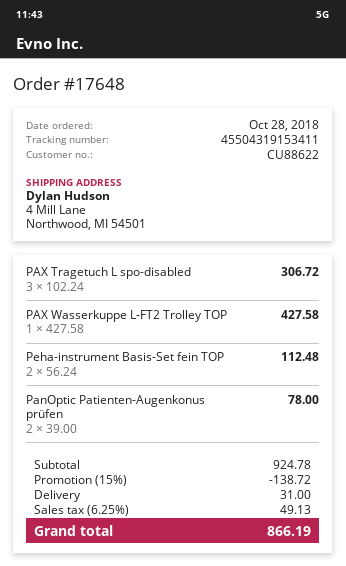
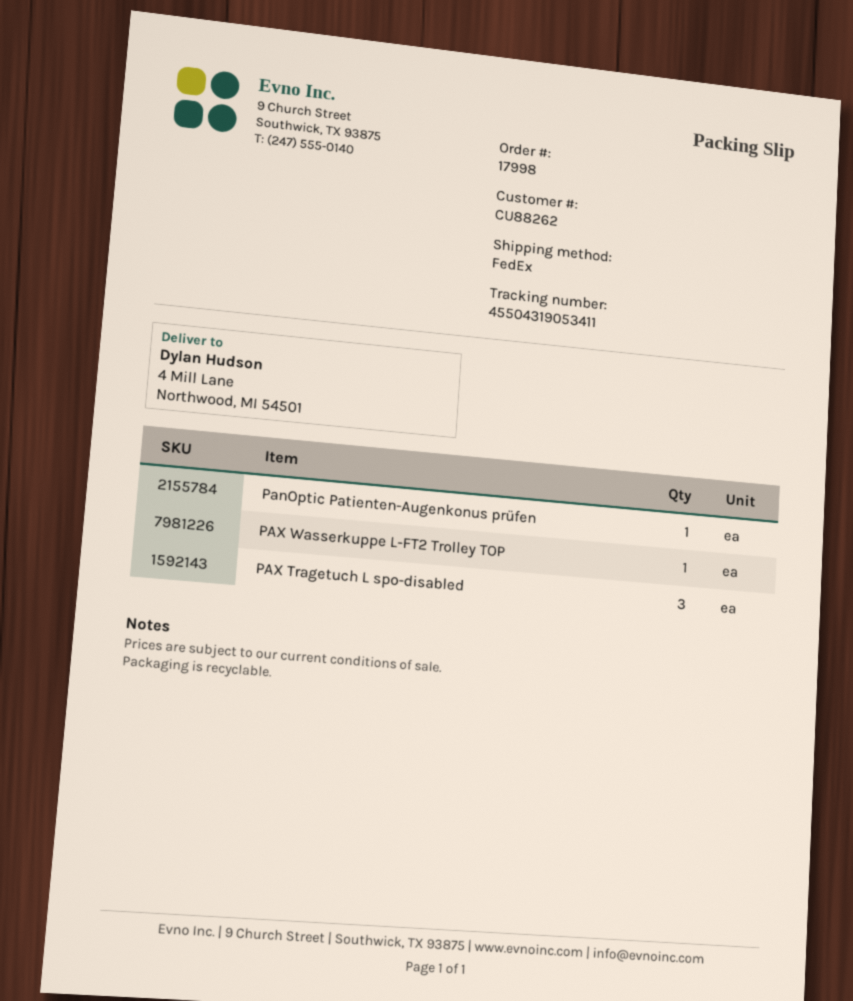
order number: 17648 -> 17998
customer number: CU88622 -> CU88262
tracking number: 45504319153411 -> 45504319053411
Peha-instrument Basis-Set fein TOP: 2 -> none
PanOptic Patienten-Augenkonus prüfen: 2 -> 1

